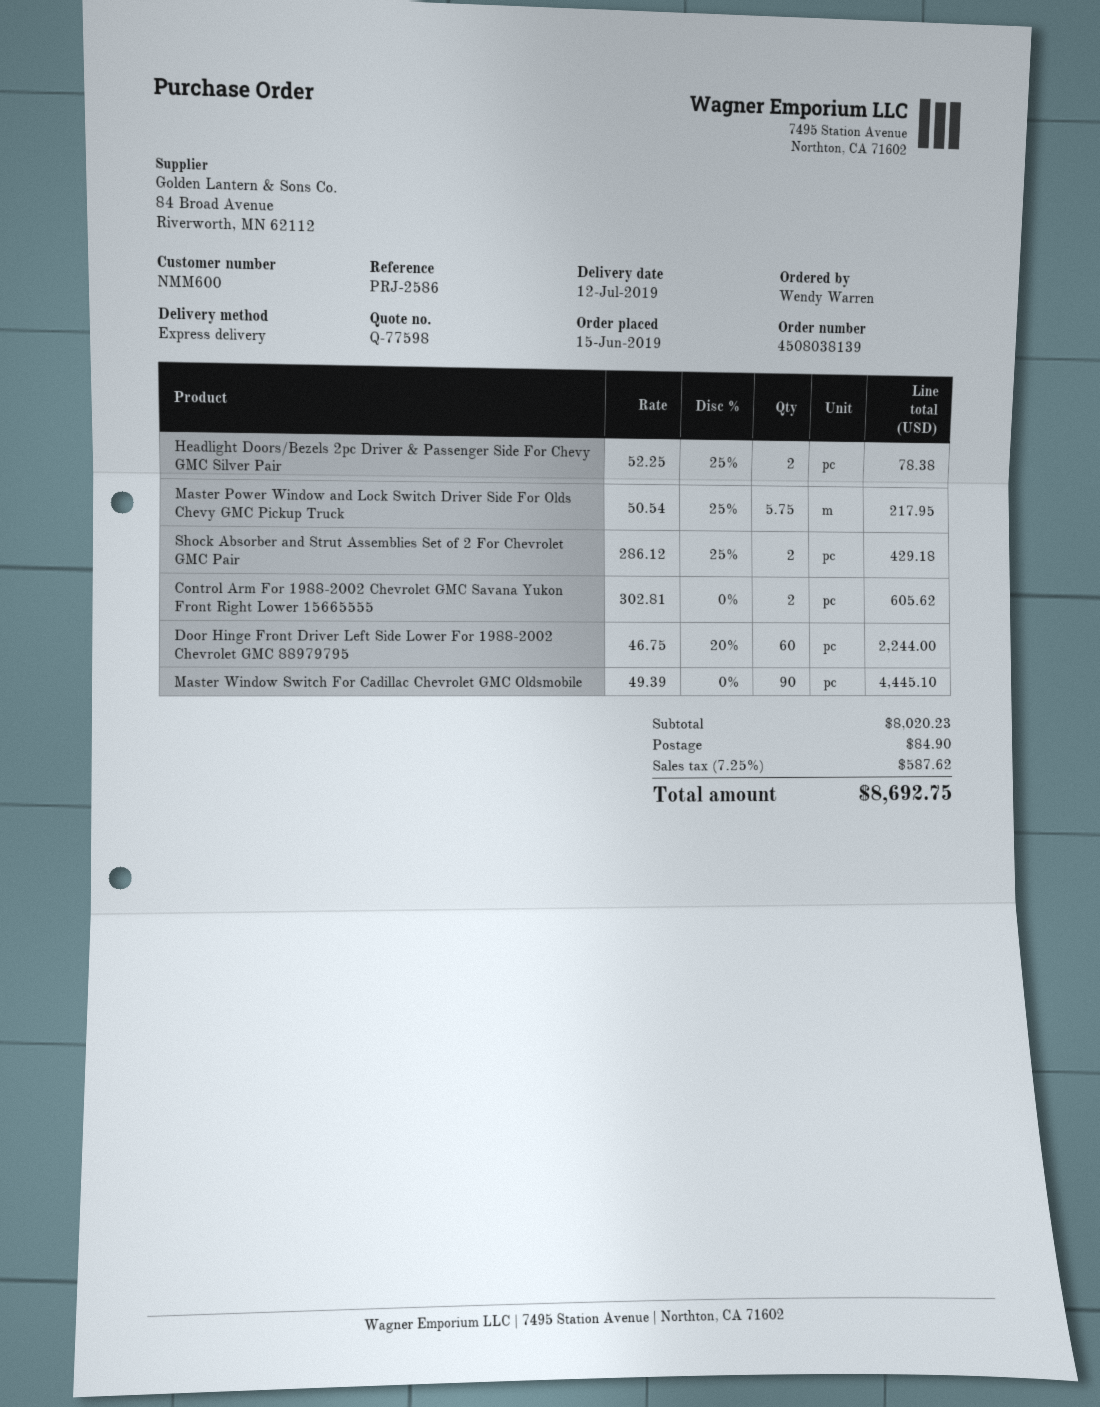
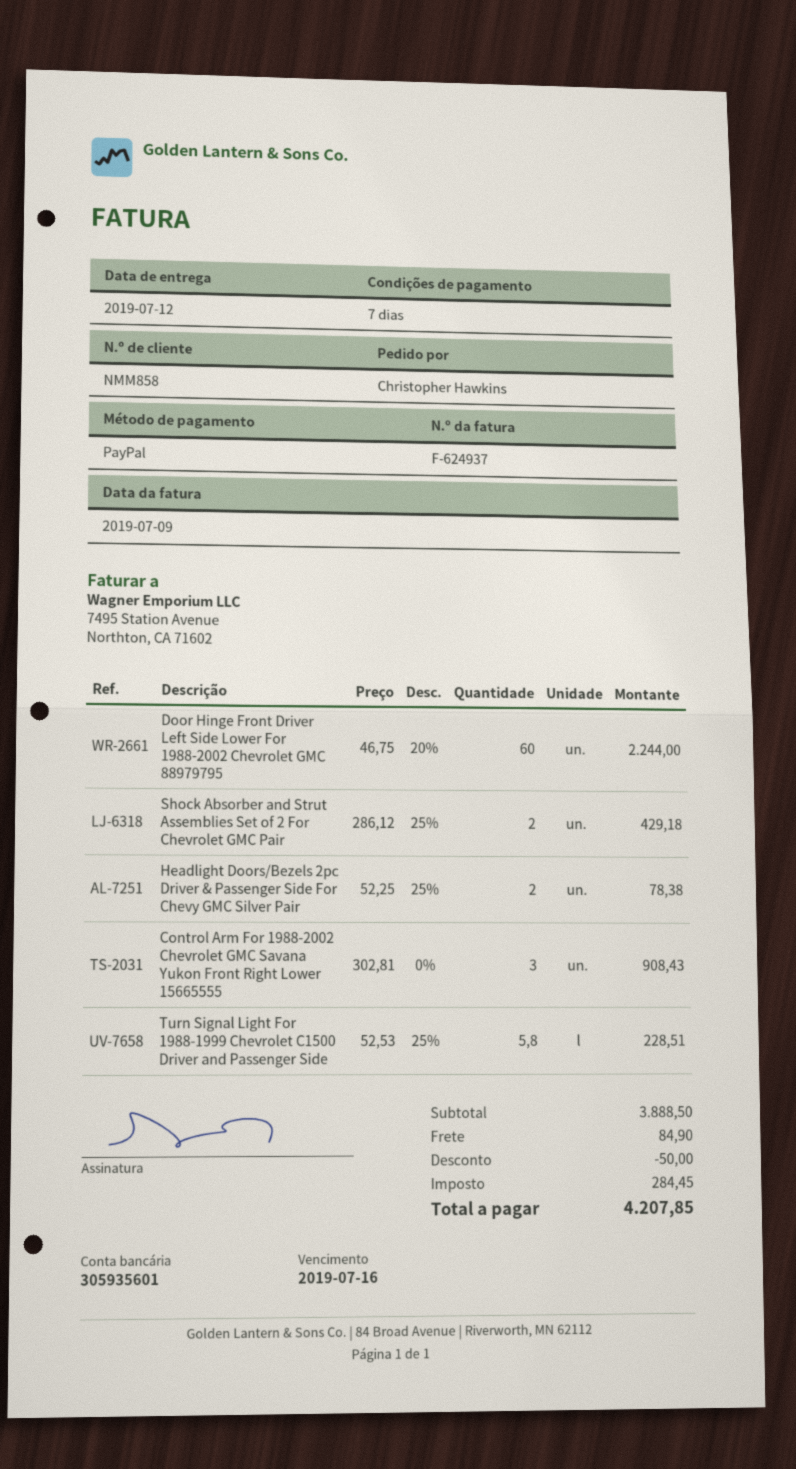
customer number: NMM600 -> NMM858
ordered by: Wendy Warren -> Christopher Hawkins
Master Power Window and Lock Switch Driver Side For Olds Chevy GMC Pickup Truck: 5.75 x 50.54 - 25% = 217.95 -> none
Control Arm For 1988-2002 Chevrolet GMC Savana Yukon Front Right Lower 15665555: 2 x 302.81 = 605.62 -> 3 x 302.81 = 908.43
Master Window Switch For Cadillac Chevrolet GMC Oldsmobile: 90 x 49.39 = 4445.10 -> none
Turn Signal Light For 1988-1999 Chevrolet C1500 Driver and Passenger Side: none -> 5.8 x 52.53 - 25% = 228.51
subtotal: 8020.23 -> 3888.50
discount: none -> 50.00
tax: 587.62 -> 284.45
total: 8692.75 -> 4207.85

